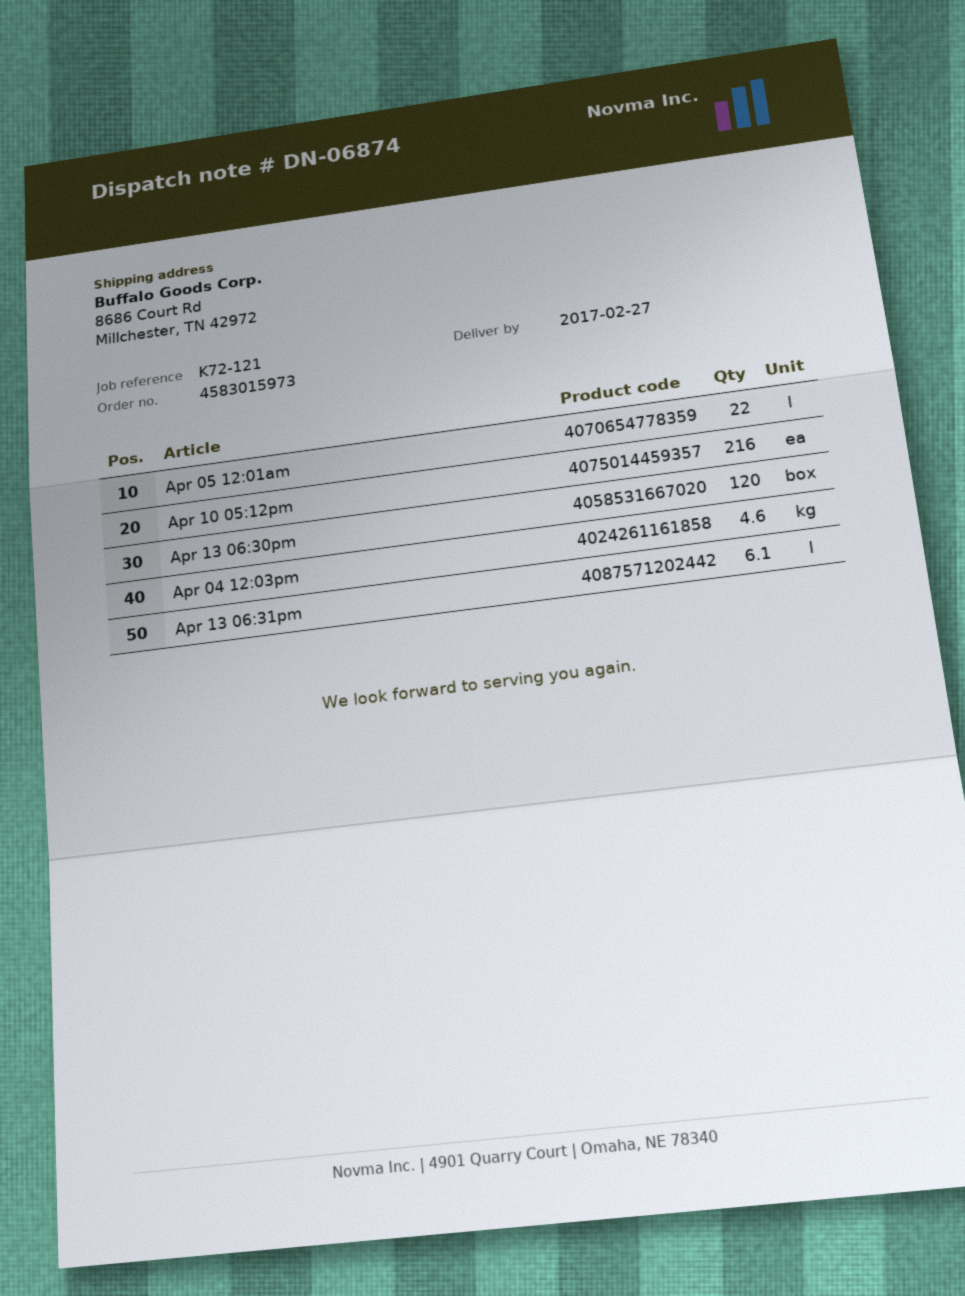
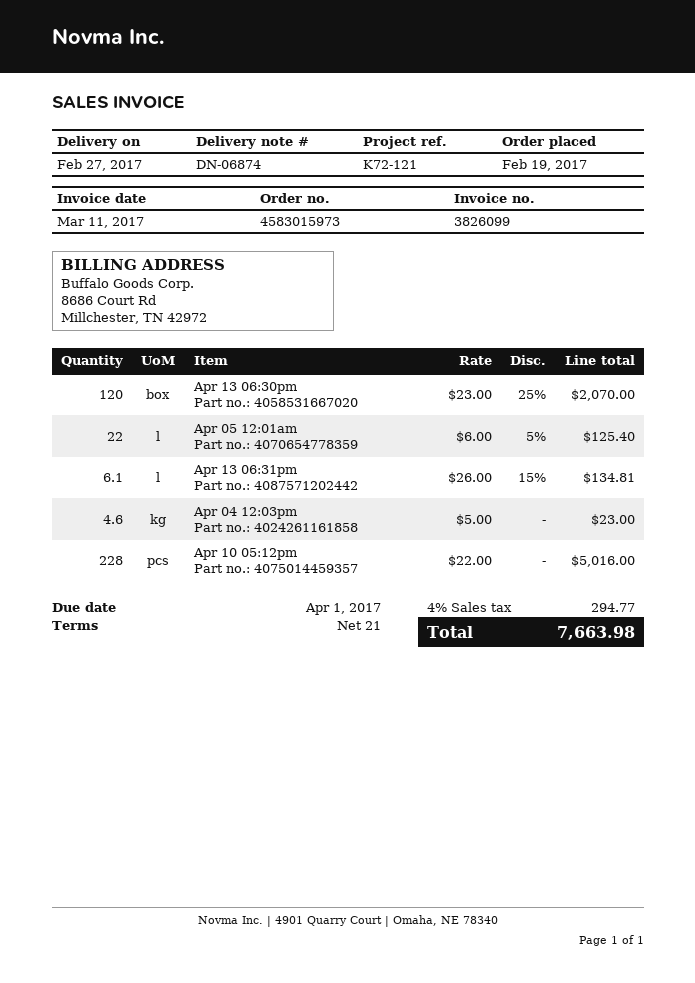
Apr 10 05:12pm: 216 -> 228

